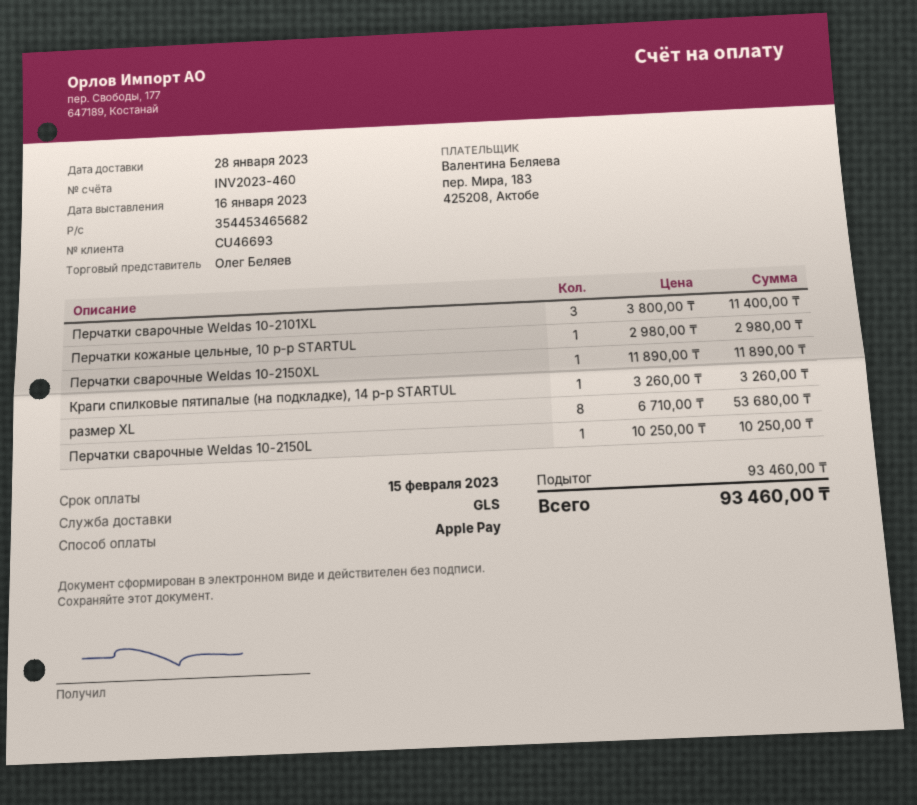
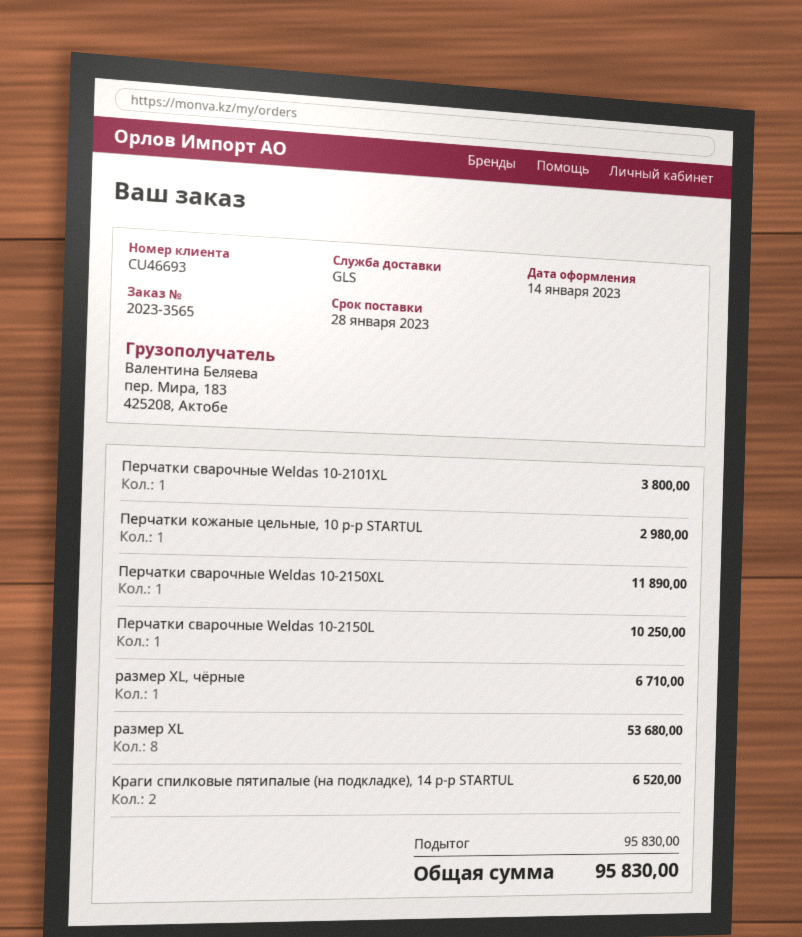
Перчатки сварочные Weldas 10-2101XL: 3 for 11400.00 -> 1 for 3800.00
Краги спилковые пятипалые (на подкладке), 14 р-р STARTUL: 1 for 3260.00 -> 2 for 6520.00
размер XL, чёрные: none -> 1 for 6710.00
subtotal: 93460.00 -> 95830.00
total: 93460.00 -> 95830.00

